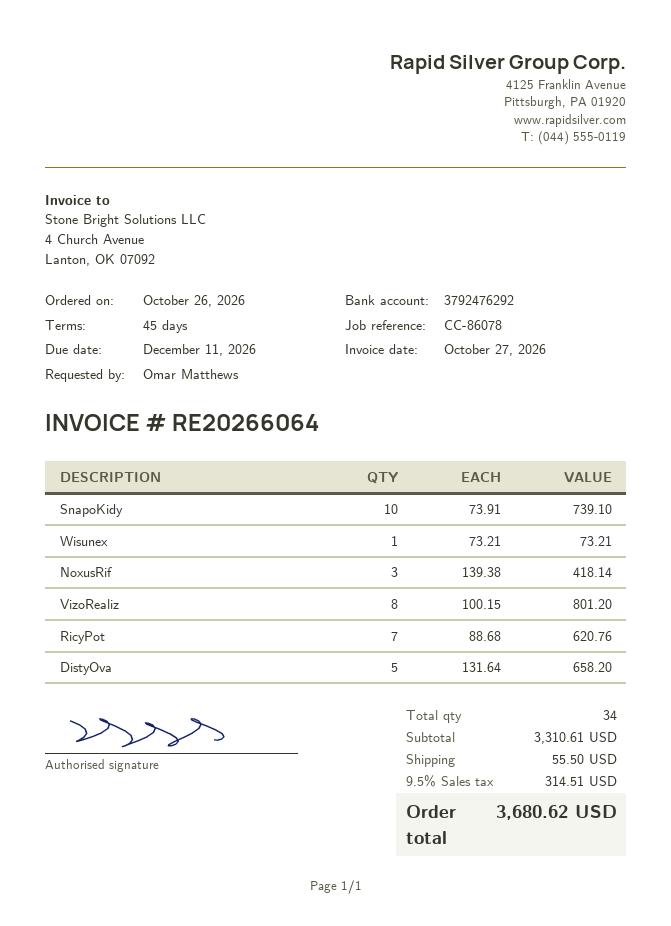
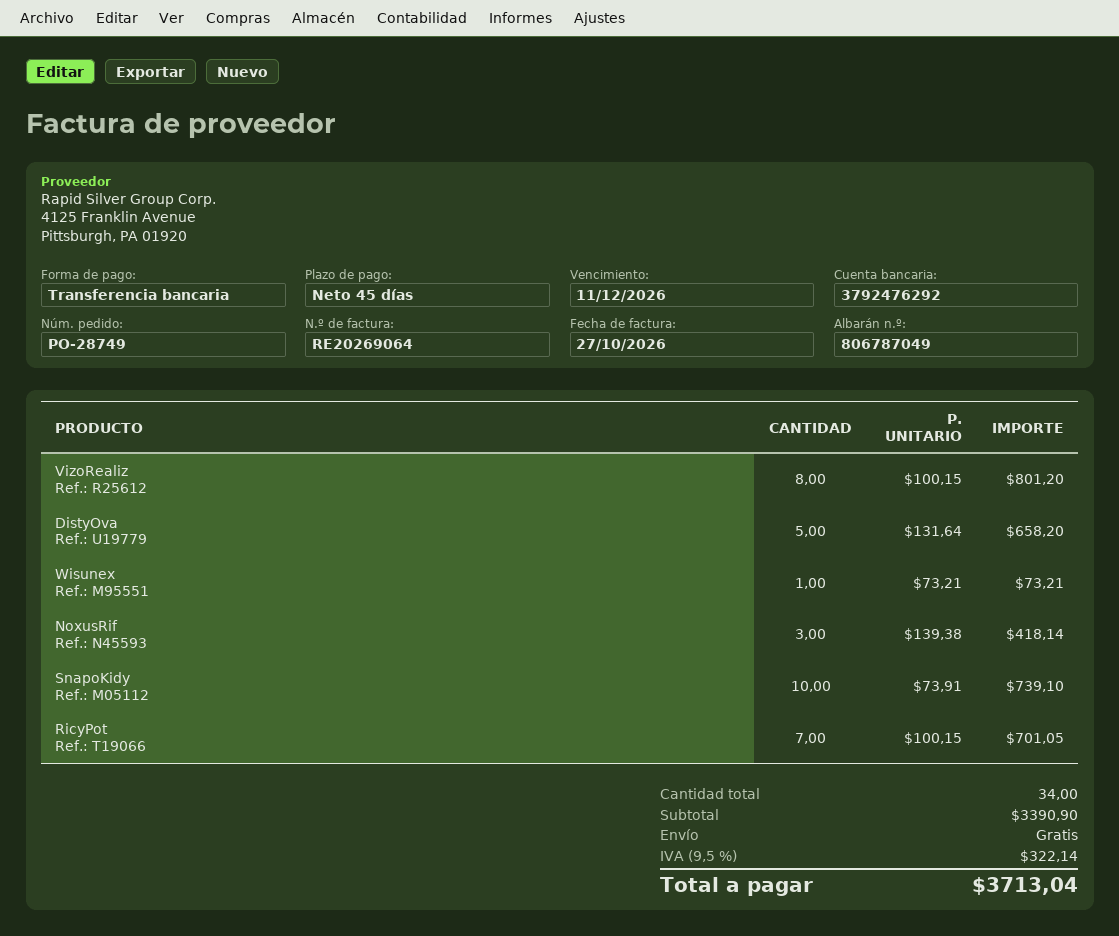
invoice number: RE20266064 -> RE20269064
RicyPot: 7 x 88.68 = 620.76 -> 7 x 100.15 = 701.05
subtotal: 3310.61 -> 3390.90
shipping: 55.50 -> 0.00
tax: 9.5% = 314.51 -> 9.5% = 322.14
total: 3680.62 -> 3713.04

